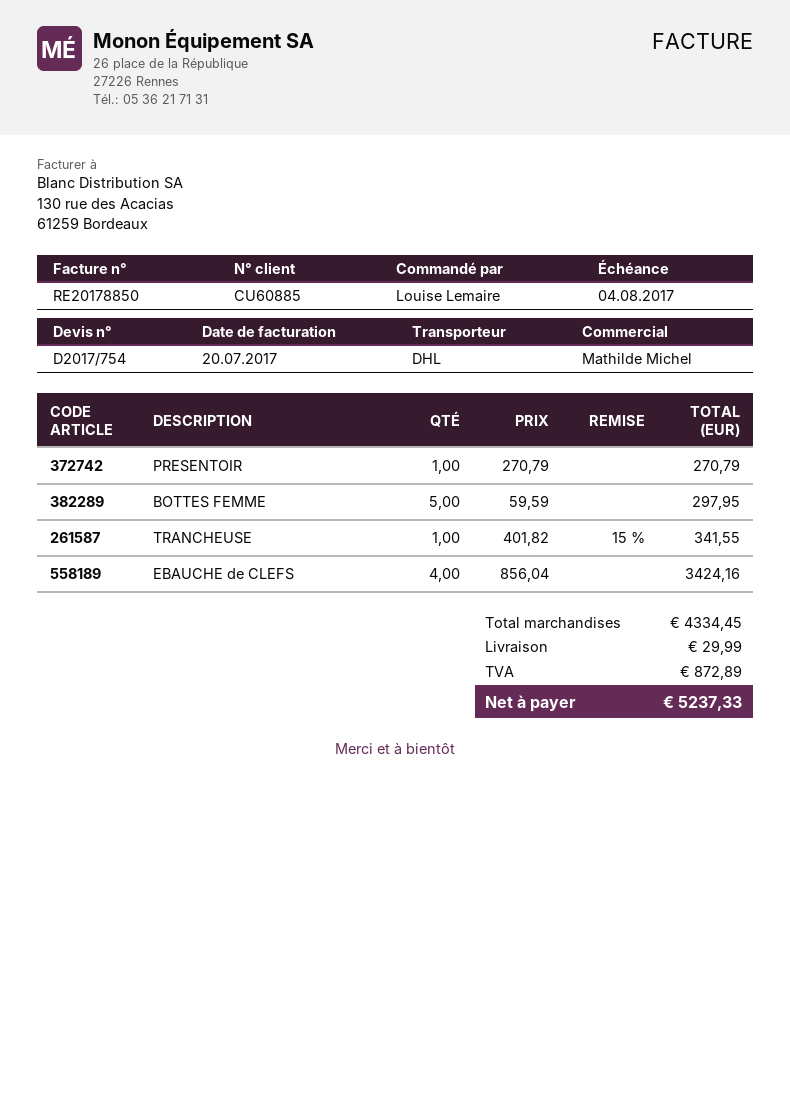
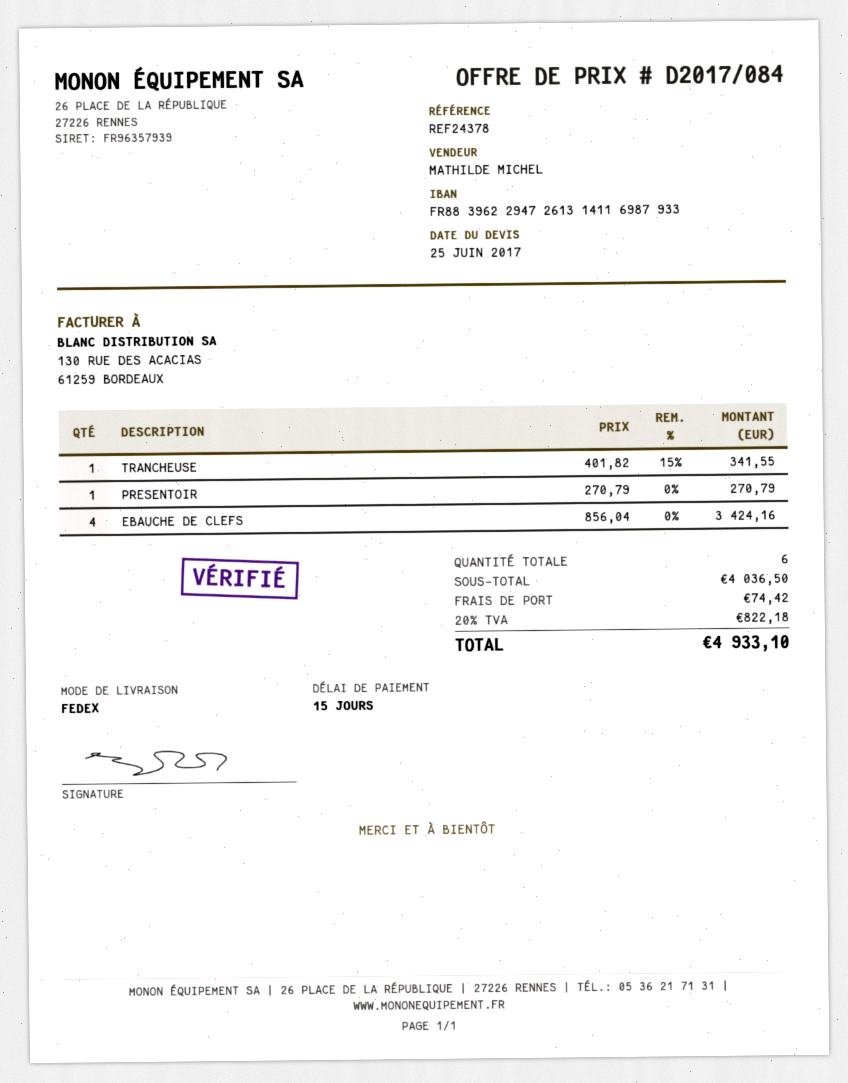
quote number: D2017/754 -> D2017/084
shipping method: DHL -> FedEx
BOTTES FEMME: 5 x 59.59 = 297.95 -> none
subtotal: 4334.45 -> 4036.50
shipping: 29.99 -> 74.42
tax: 872.89 -> 822.18
total: 5237.33 -> 4933.10

